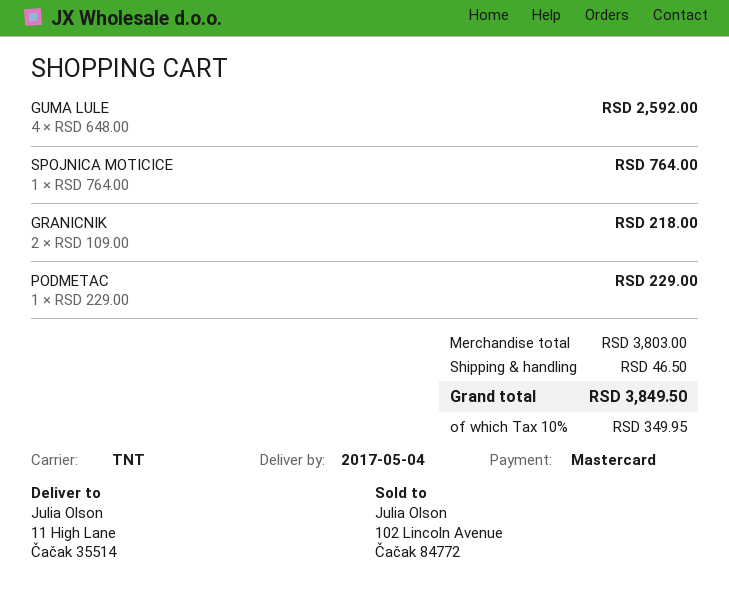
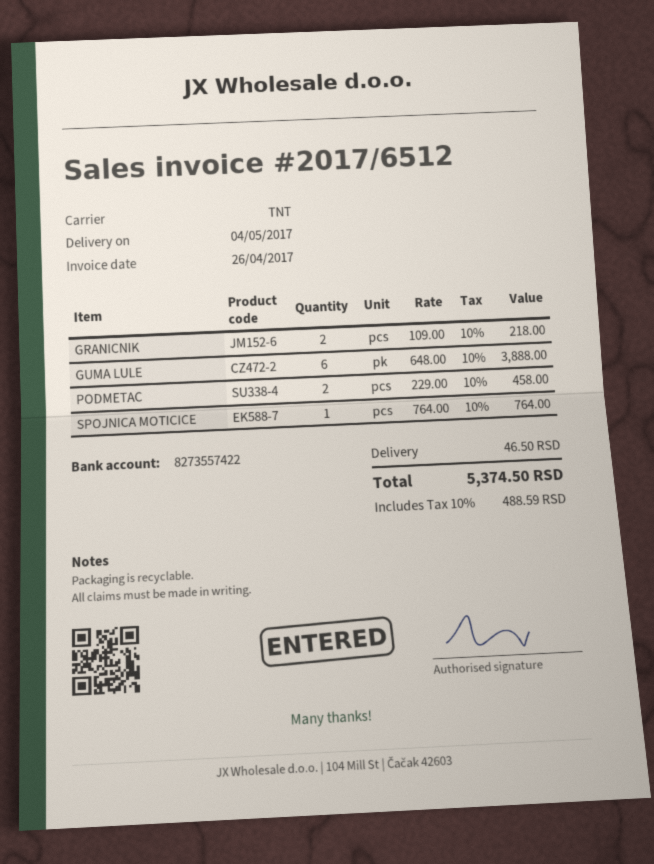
GUMA LULE: 4 x 648.00 = 2592.00 -> 6 x 648.00 = 3888.00
PODMETAC: 1 x 229.00 = 229.00 -> 2 x 229.00 = 458.00
tax: 10% = 349.95 -> 10% = 488.59
total: 3849.50 -> 5374.50

